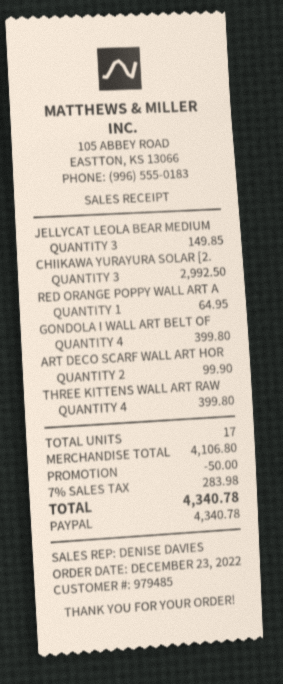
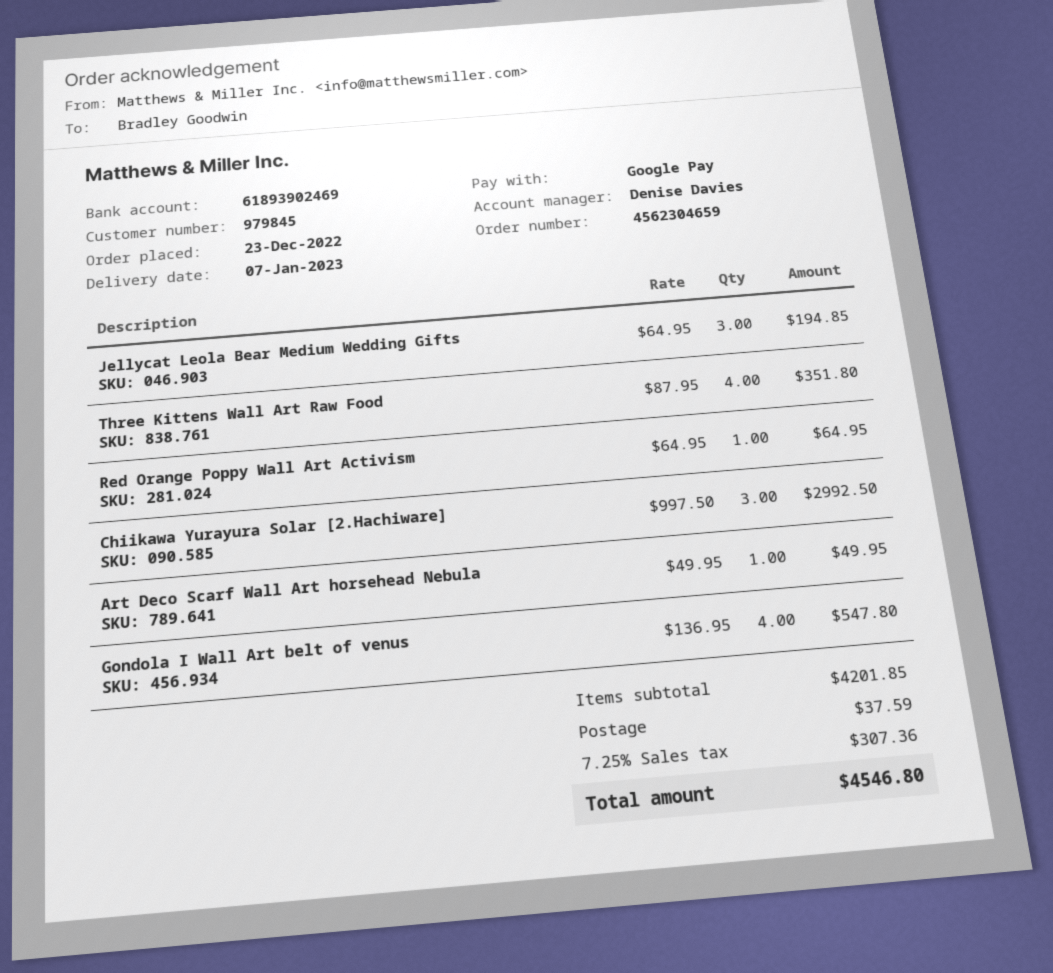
customer number: 979485 -> 979845
payment method: PayPal -> Google Pay
JELLYCAT LEOLA BEAR MEDIUM: 3 for 149.85 -> 3 for 194.85
GONDOLA I WALL ART BELT OF: 4 for 399.80 -> 4 for 547.80
ART DECO SCARF WALL ART HOR: 2 for 99.90 -> 1 for 49.95
THREE KITTENS WALL ART RAW: 4 for 399.80 -> 4 for 351.80
subtotal: 4106.80 -> 4201.85
discount: 50.00 -> none
shipping: none -> 37.59
tax: 7% = 283.98 -> 7.25% = 307.36
total: 4340.78 -> 4546.80

